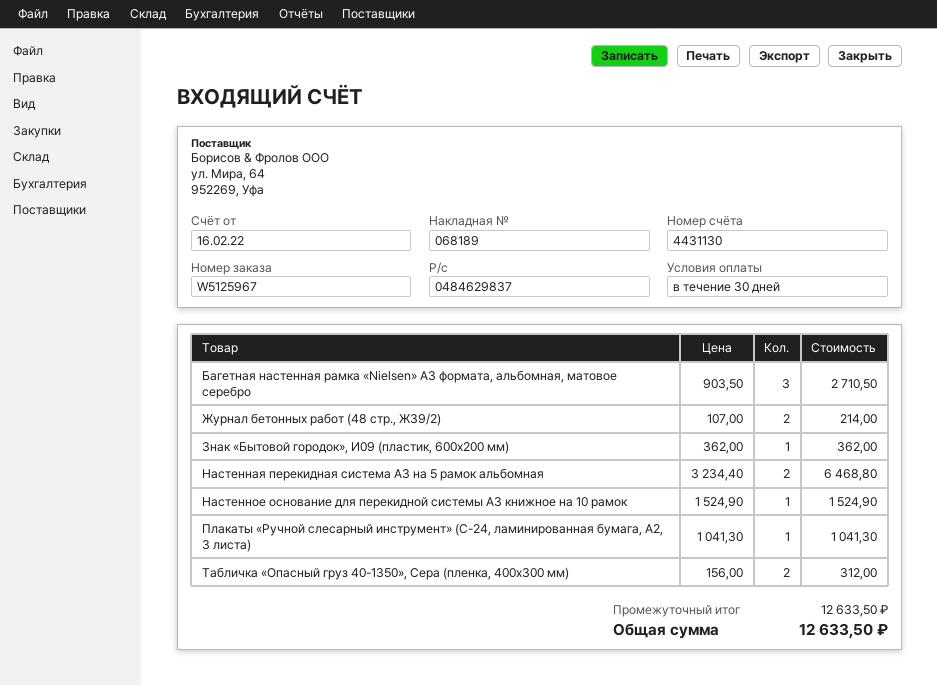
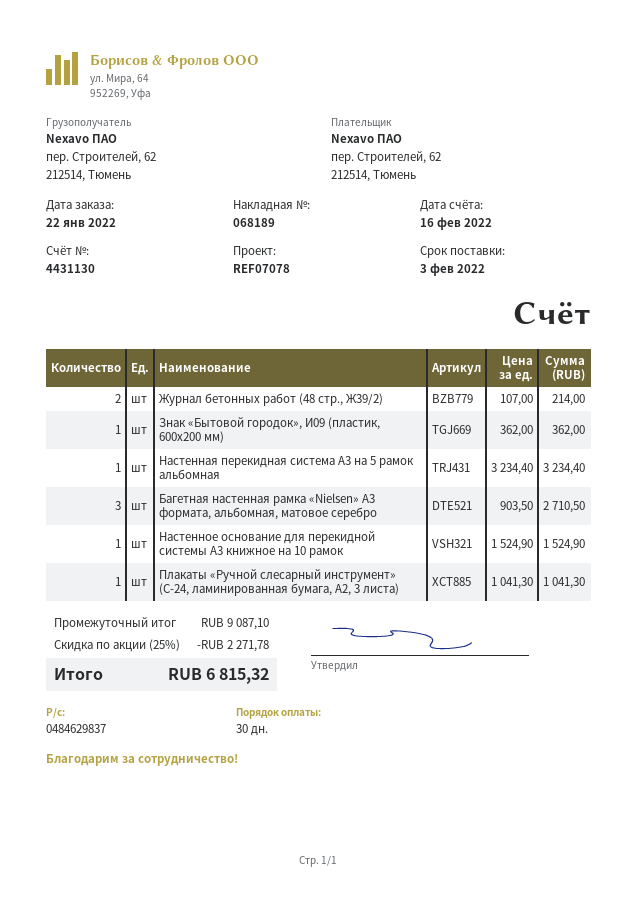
Настенная перекидная система А3 на 5 рамок альбомная: 2 x 3234.40 = 6468.80 -> 1 x 3234.40 = 3234.40
Табличка «Опасный груз 40-1350», Сера (пленка, 400х300 мм): 2 x 156.00 = 312.00 -> none
subtotal: 12633.50 -> 9087.10
discount: none -> 25% = 2271.78
total: 12633.50 -> 6815.32

